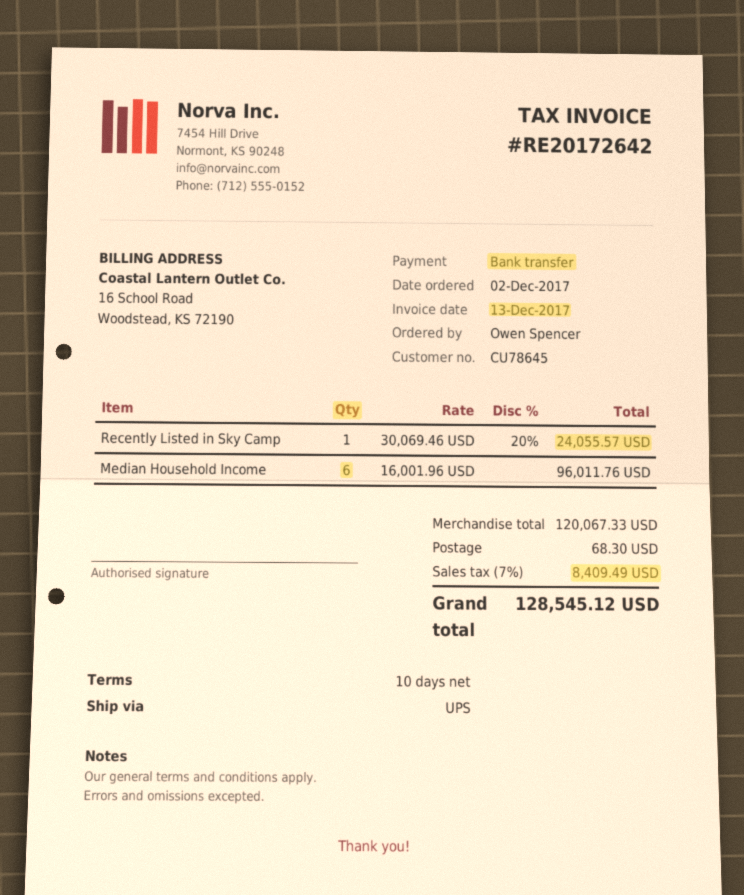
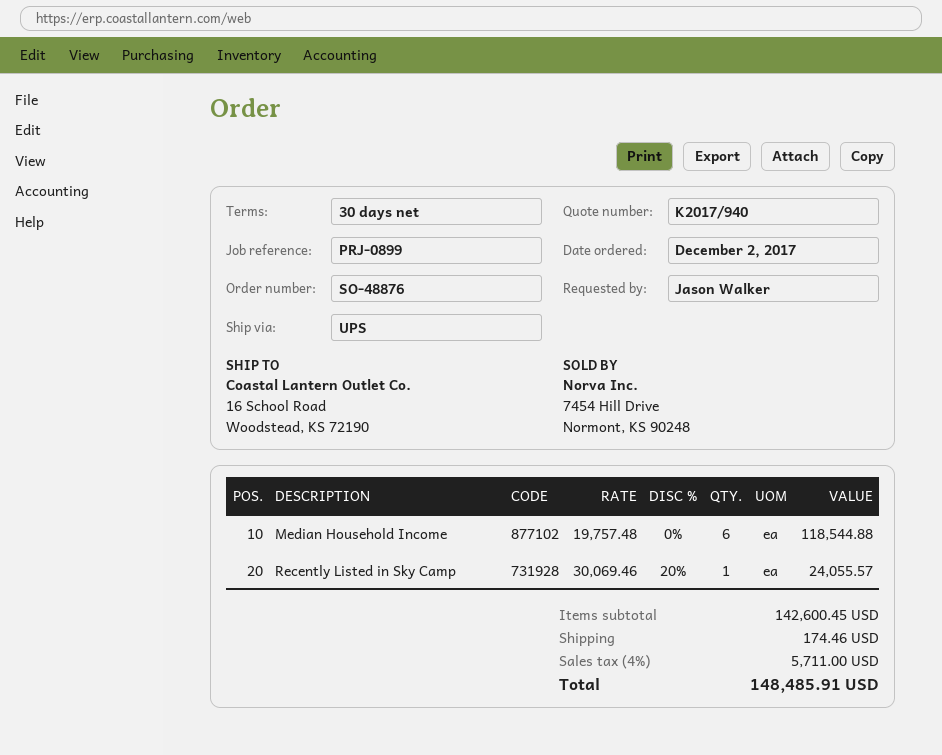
payment terms: 10 days -> 30 days
ordered by: Owen Spencer -> Jason Walker
Median Household Income: 6 x 16001.96 = 96011.76 -> 6 x 19757.48 = 118544.88
subtotal: 120067.33 -> 142600.45
shipping: 68.30 -> 174.46
tax: 7% = 8409.49 -> 4% = 5711.00
total: 128545.12 -> 148485.91

